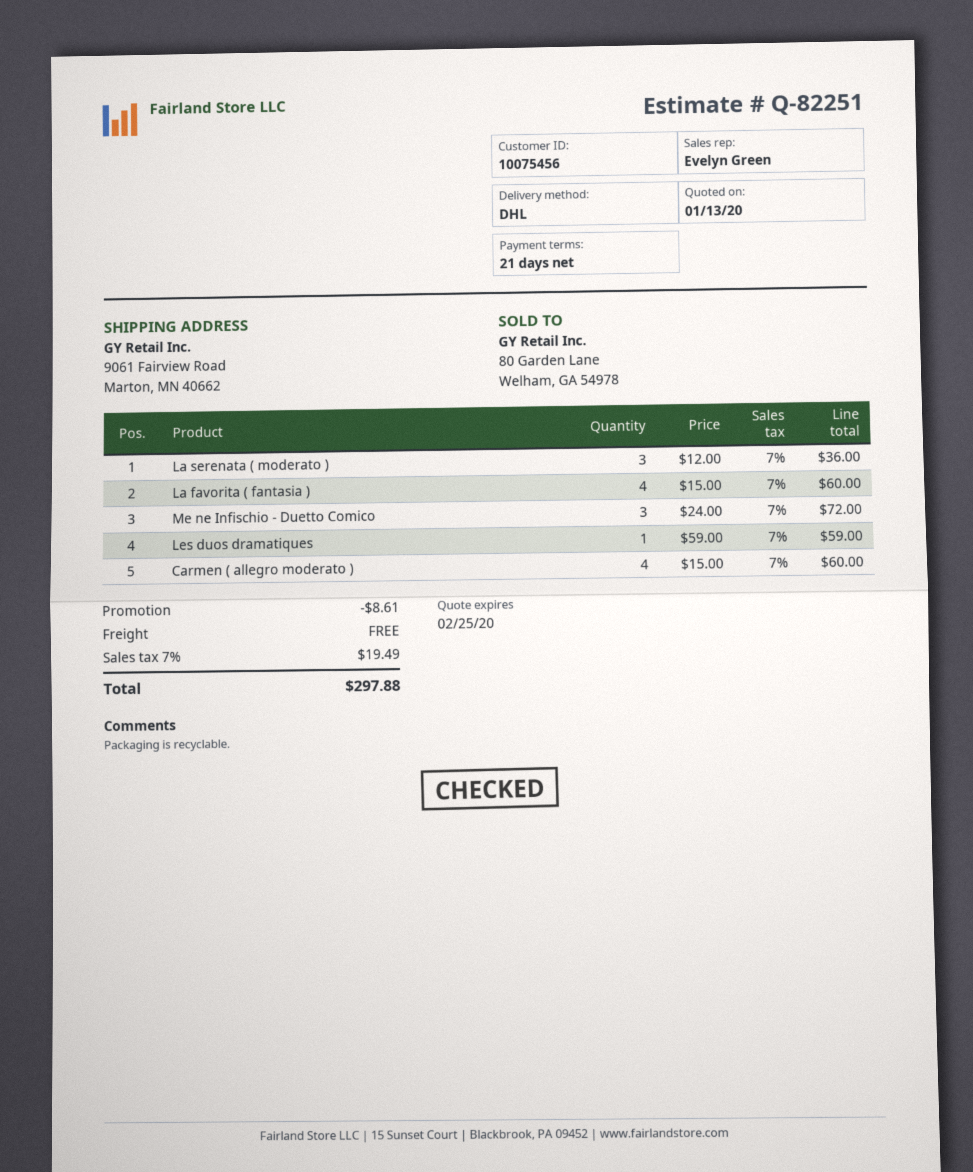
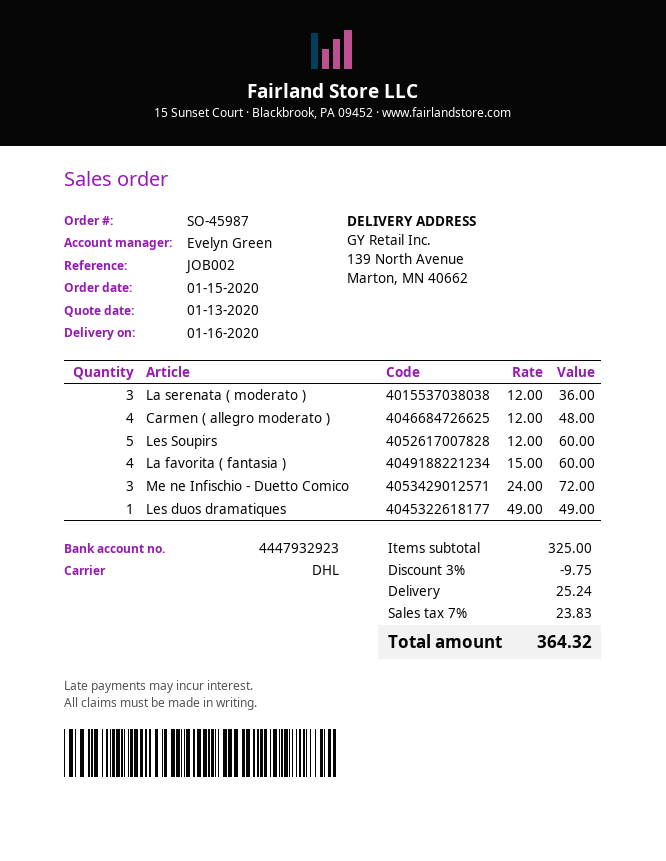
ship to: 9061 Fairview Road, Marton, MN 40662 -> 139 North Avenue, Marton, MN 40662
Les duos dramatiques: 1 x 59.00 = 59.00 -> 1 x 49.00 = 49.00
Carmen ( allegro moderato ): 4 x 15.00 = 60.00 -> 4 x 12.00 = 48.00
Les Soupirs: none -> 5 x 12.00 = 60.00
discount: 8.61 -> 9.75
shipping: 0.00 -> 25.24
tax: 7% = 19.49 -> 7% = 23.83
total: 297.88 -> 364.32

